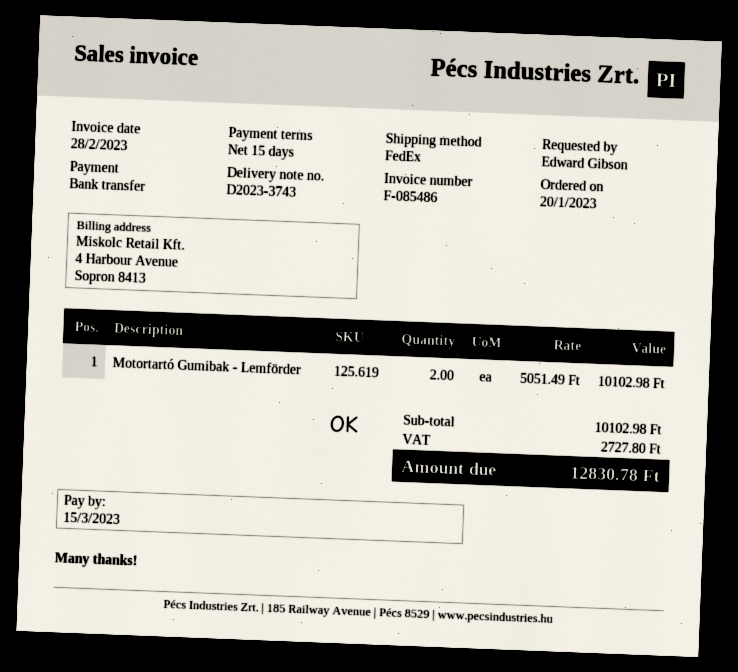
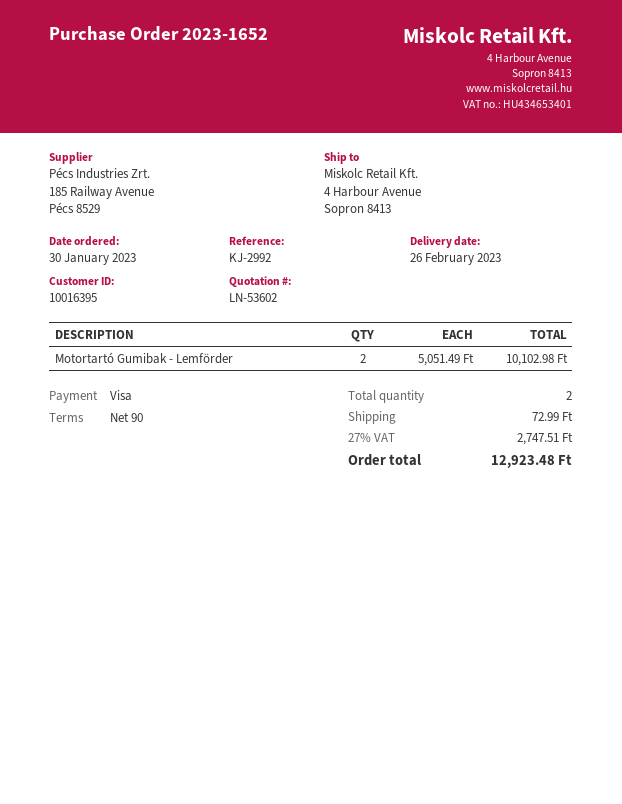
order date: 2023-01-20 -> 2023-01-30
payment terms: 15 days -> 90 days
payment method: bank transfer -> Visa
shipping: none -> 72.99
tax: 2727.80 -> 2747.51
total: 12830.78 -> 12923.48

